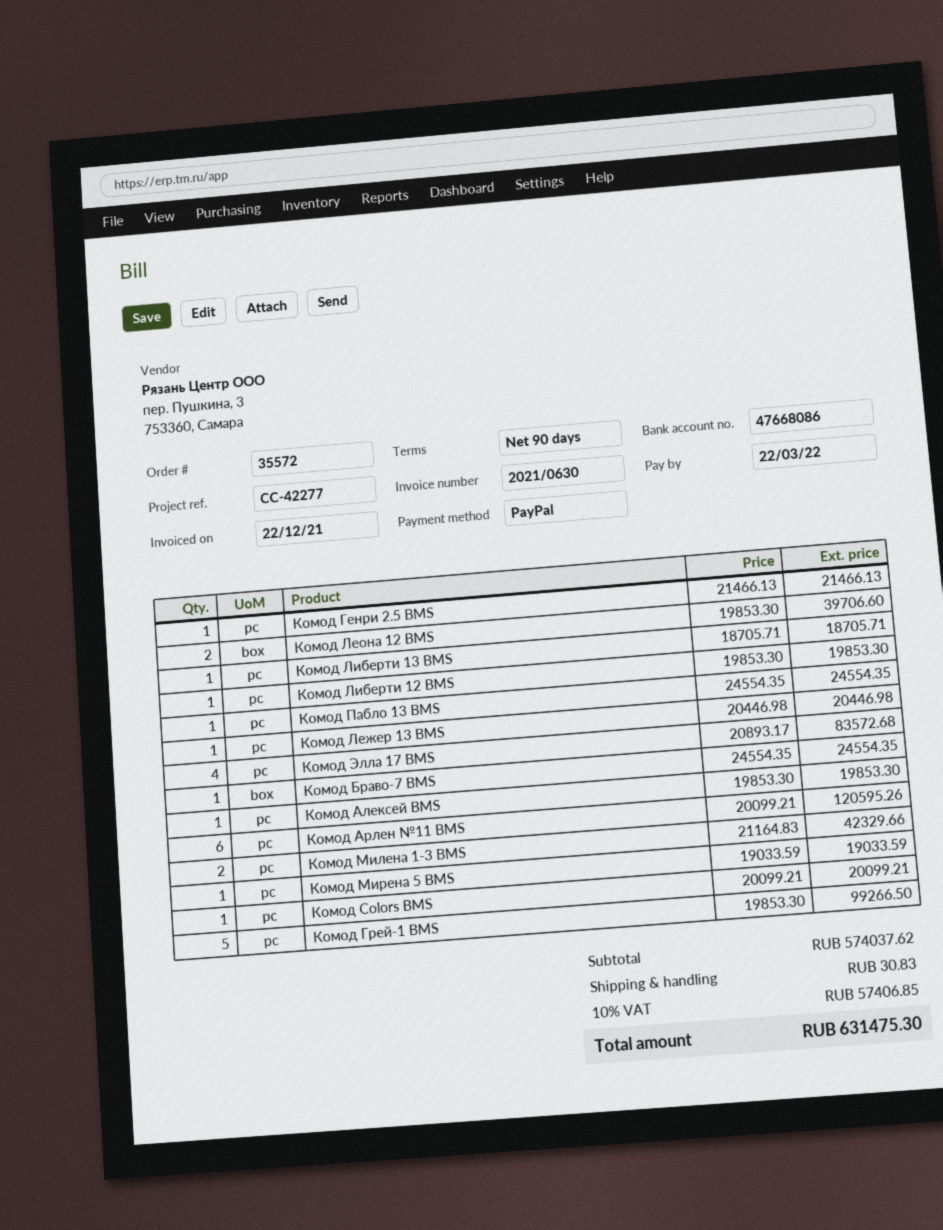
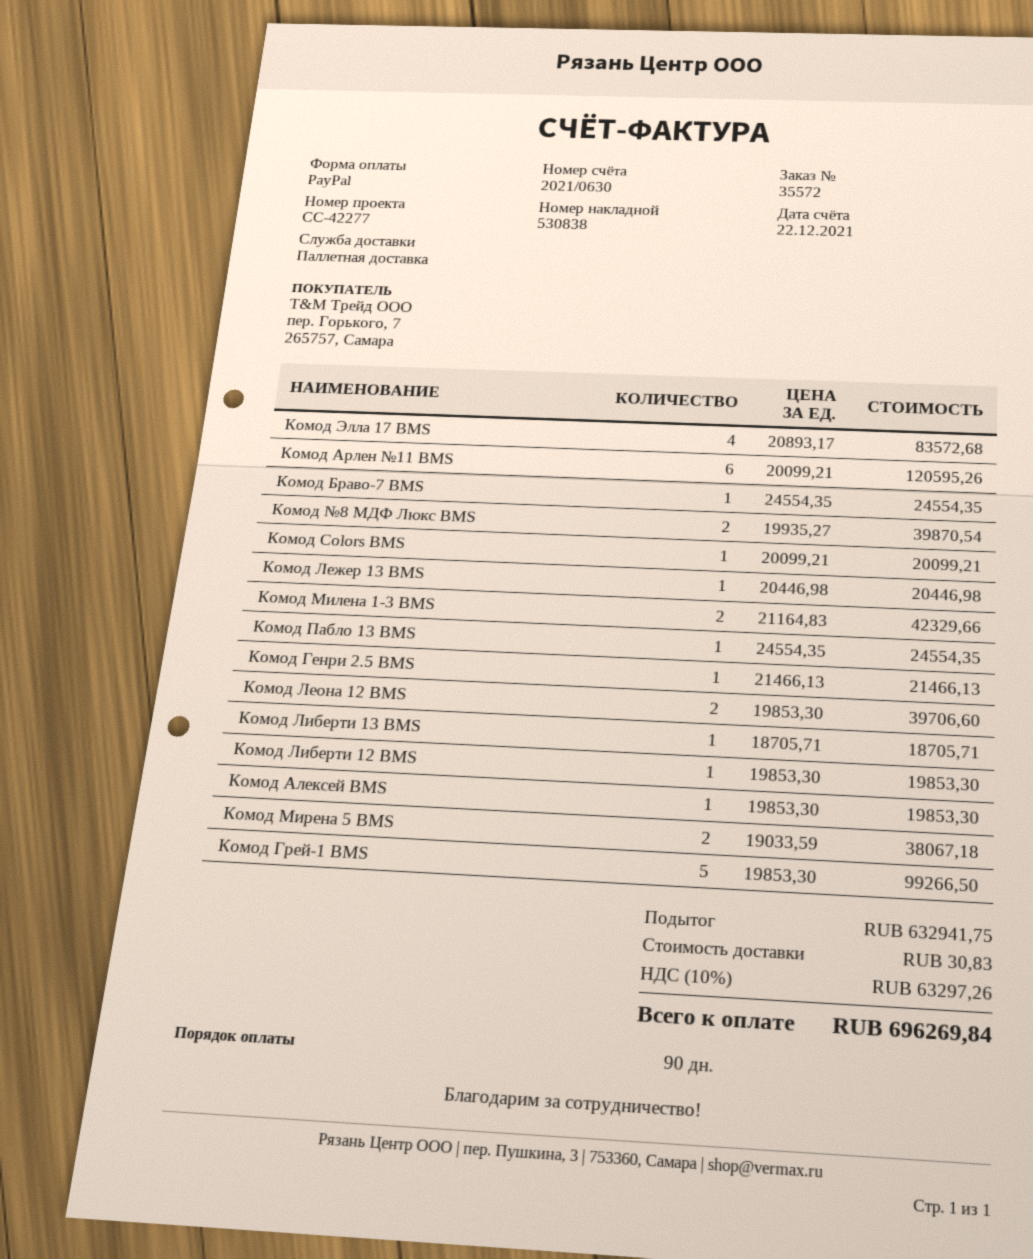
Комод Мирена 5 BMS: 1 x 19033.59 = 19033.59 -> 2 x 19033.59 = 38067.18
Комод №8 МДФ Люкс BMS: none -> 2 x 19935.27 = 39870.54
subtotal: 574037.62 -> 632941.75
tax: 10% = 57406.85 -> 10% = 63297.26
total: 631475.30 -> 696269.84

